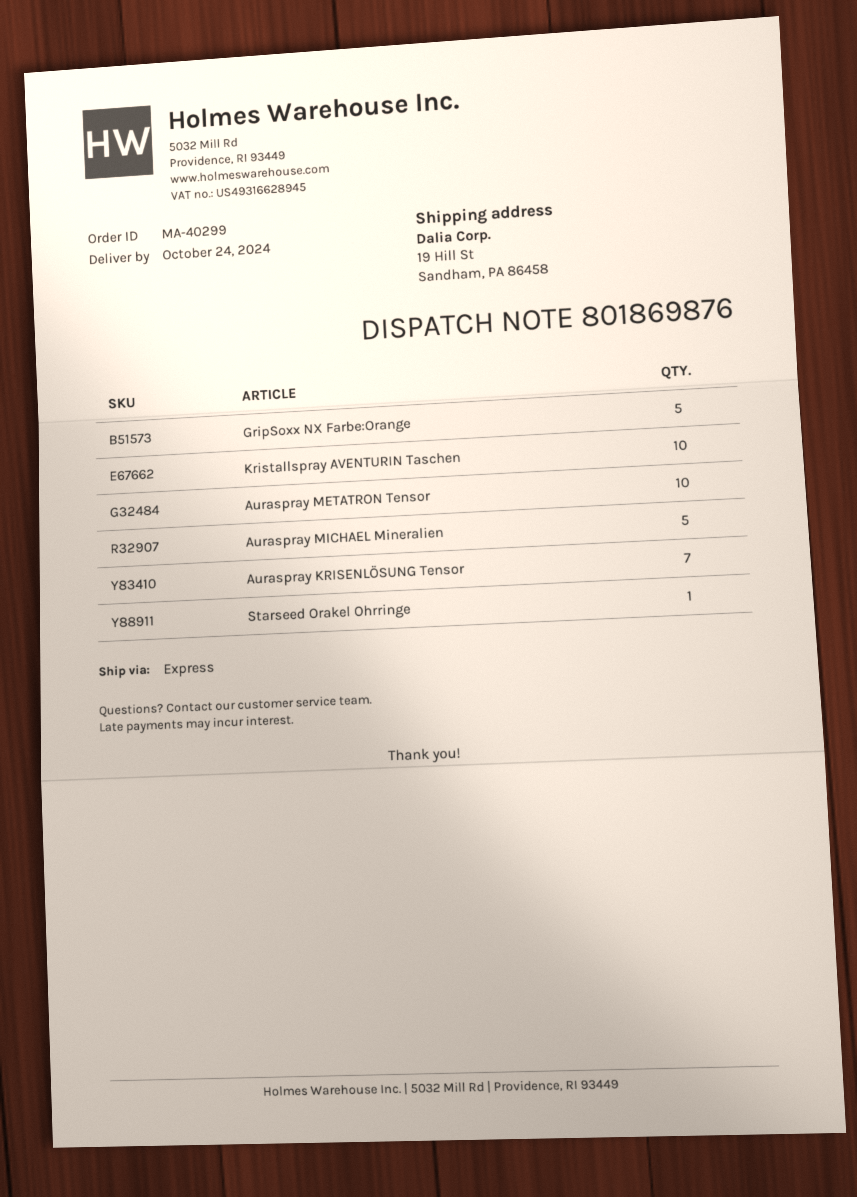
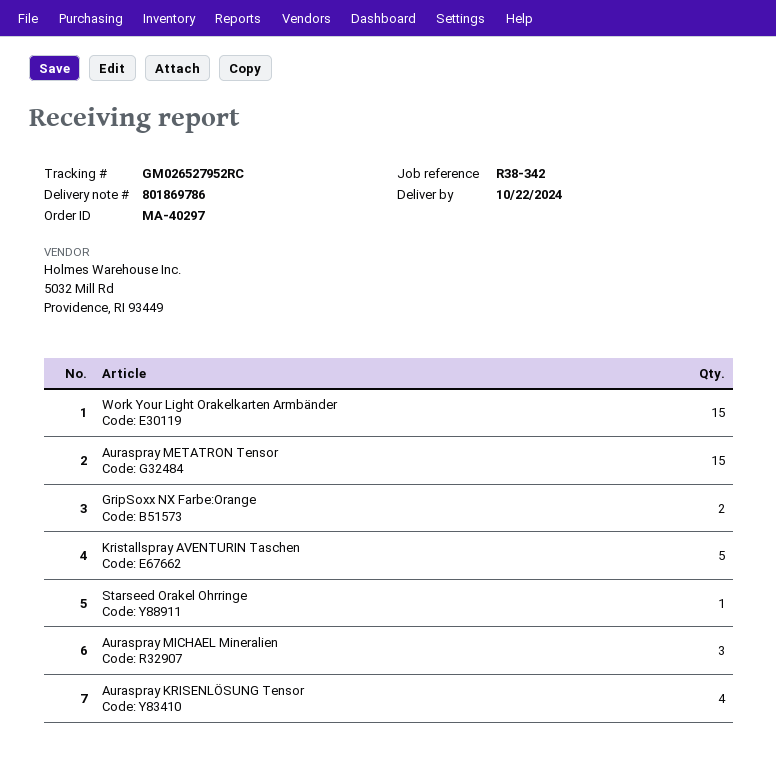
order number: MA-40299 -> MA-40297
delivery note number: 801869876 -> 801869786
delivery date: 2024-10-24 -> 2024-10-22
GripSoxx NX Farbe:Orange: 5 -> 2
Kristallspray AVENTURIN Taschen: 10 -> 5
Auraspray METATRON Tensor: 10 -> 15
Auraspray MICHAEL Mineralien: 5 -> 3
Auraspray KRISENLÖSUNG Tensor: 7 -> 4
Work Your Light Orakelkarten Armbänder: none -> 15

